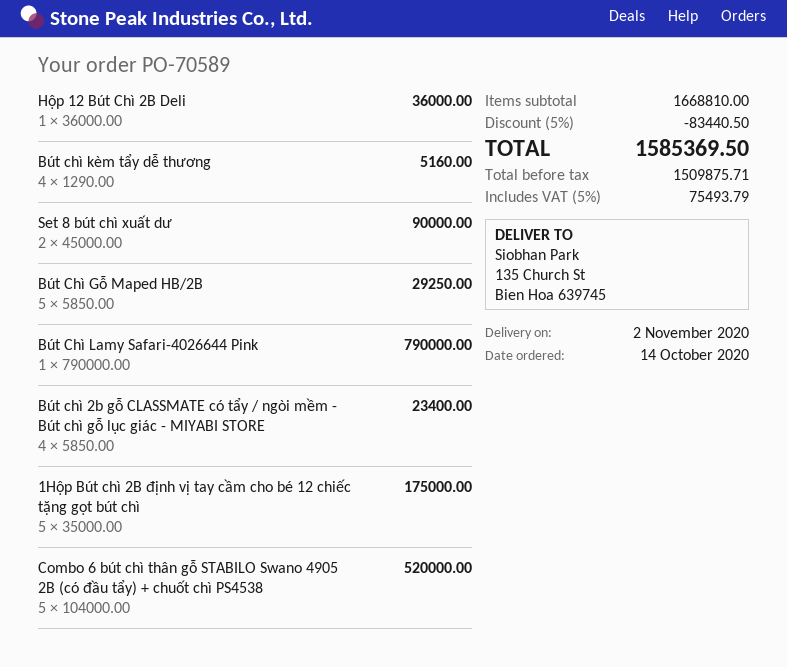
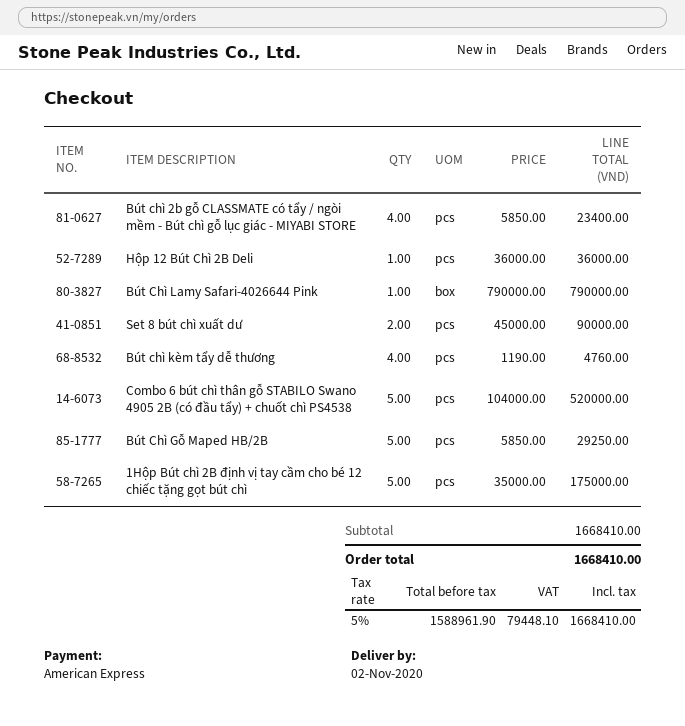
Bút chì kèm tẩy dễ thương: 4 x 1290.00 = 5160.00 -> 4 x 1190.00 = 4760.00
subtotal: 1668810.00 -> 1668410.00
discount: 5% = 83440.50 -> none
net: 1509875.71 -> 1588961.90
tax: 5% = 75493.79 -> 5% = 79448.10
total: 1585369.50 -> 1668410.00

